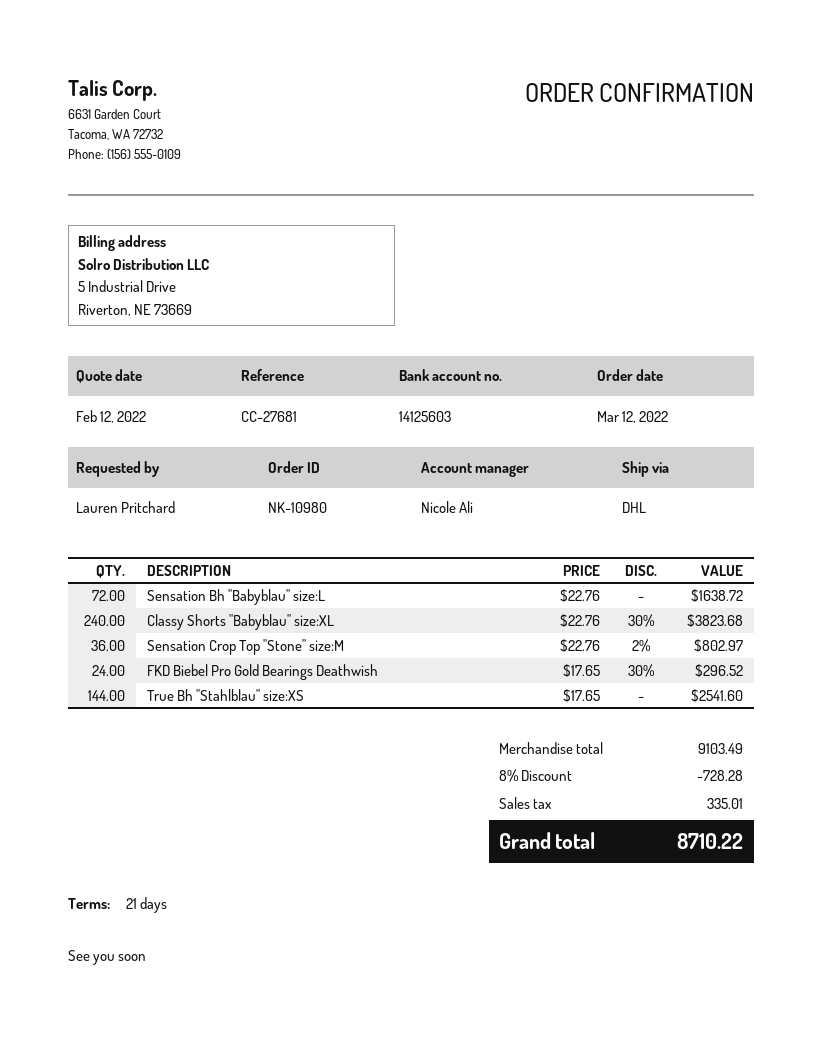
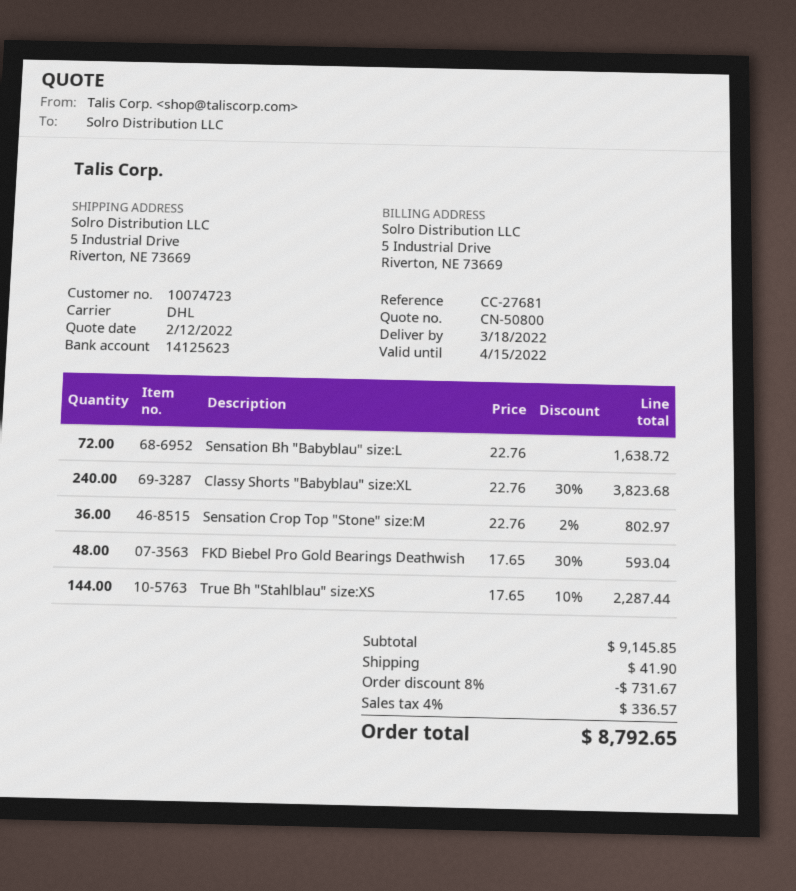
bank account: 14125603 -> 14125623
FKD Biebel Pro Gold Bearings Deathwish: 24 x 17.65 - 30% = 296.52 -> 48 x 17.65 - 30% = 593.04
True Bh "Stahlblau" size:XS: 144 x 17.65 = 2541.60 -> 144 x 17.65 - 10% = 2287.44
subtotal: 9103.49 -> 9145.85
discount: 8% = 728.28 -> 8% = 731.67
shipping: none -> 41.90
tax: 335.01 -> 336.57
total: 8710.22 -> 8792.65

